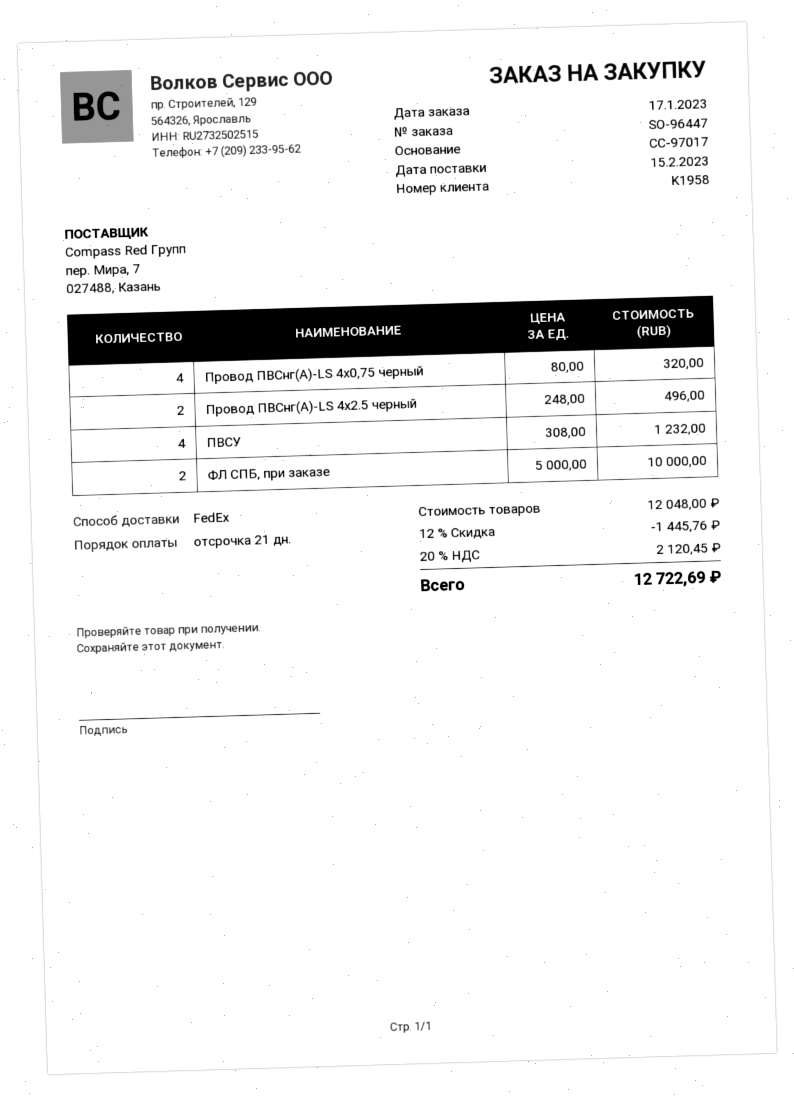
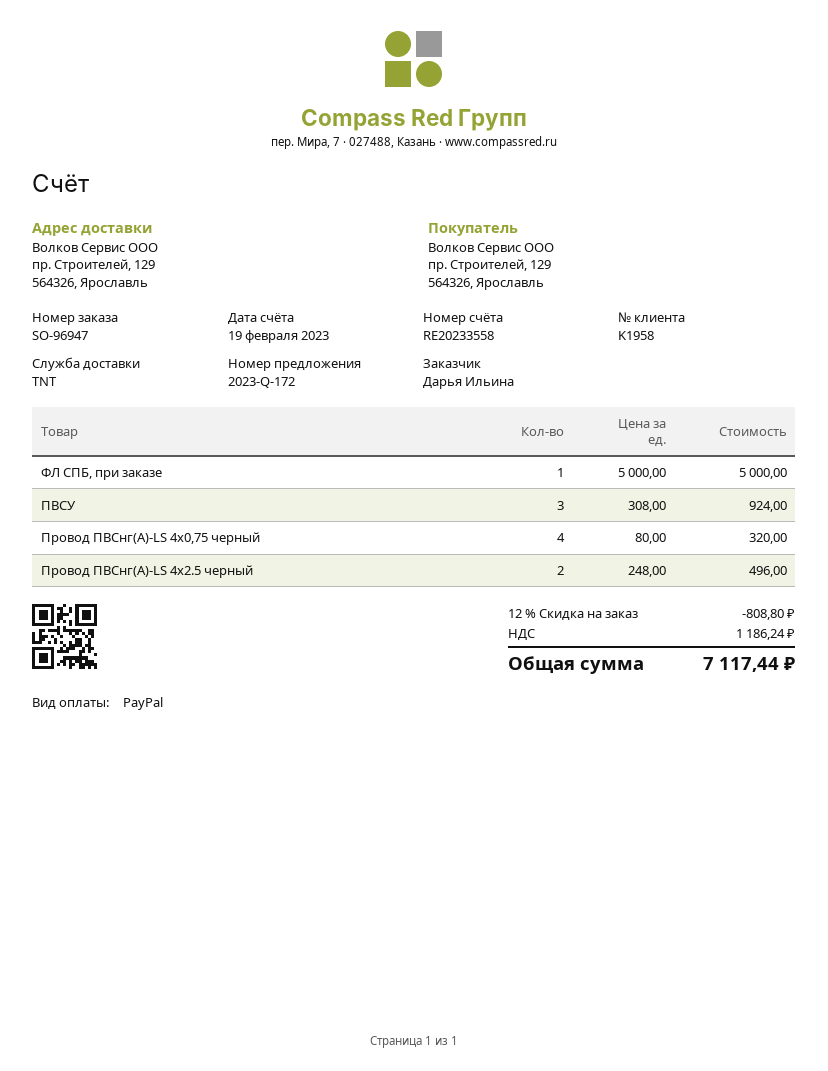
order number: SO-96447 -> SO-96947
shipping method: FedEx -> TNT
ПВСУ: 4 x 308.00 = 1232.00 -> 3 x 308.00 = 924.00
ФЛ СПБ, при заказе: 2 x 5000.00 = 10000.00 -> 1 x 5000.00 = 5000.00
discount: 12% = 1445.76 -> 12% = 808.80
tax: 2120.45 -> 1186.24
total: 12722.69 -> 7117.44

